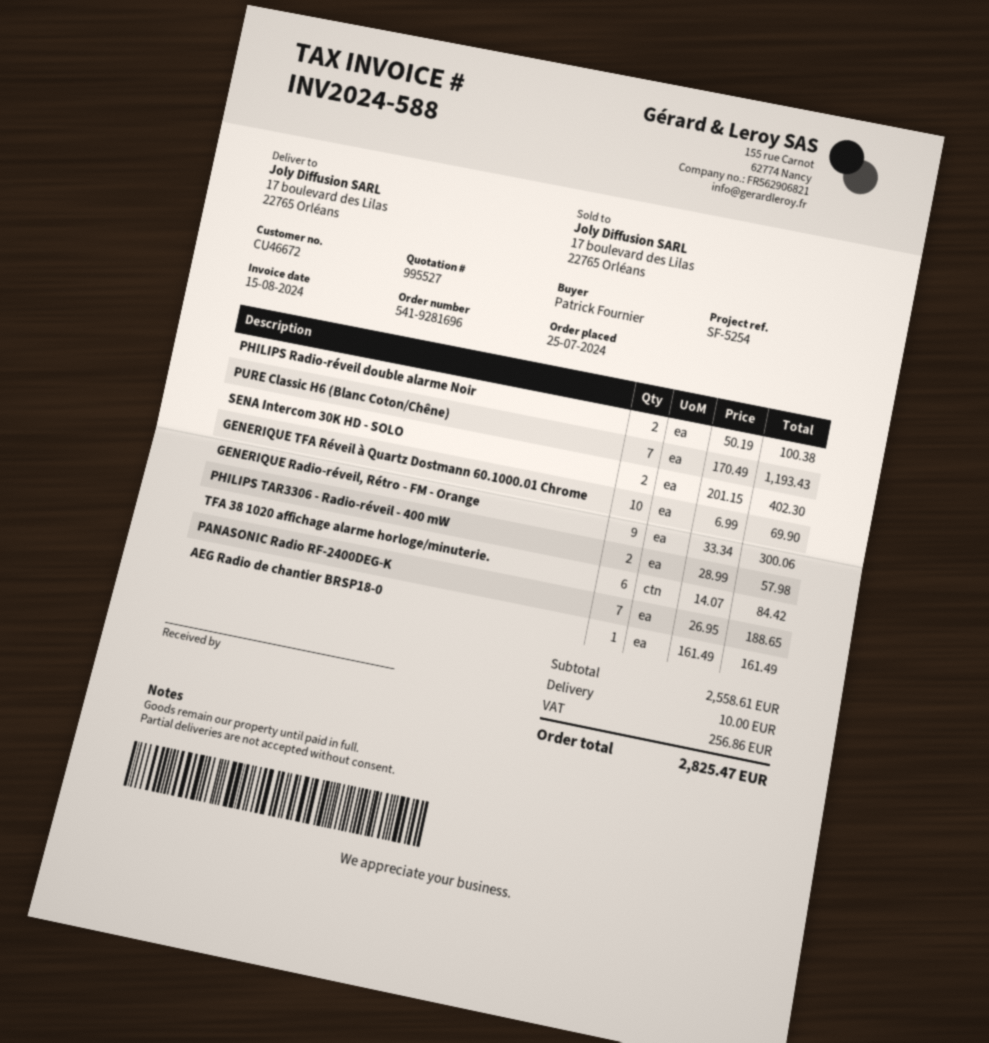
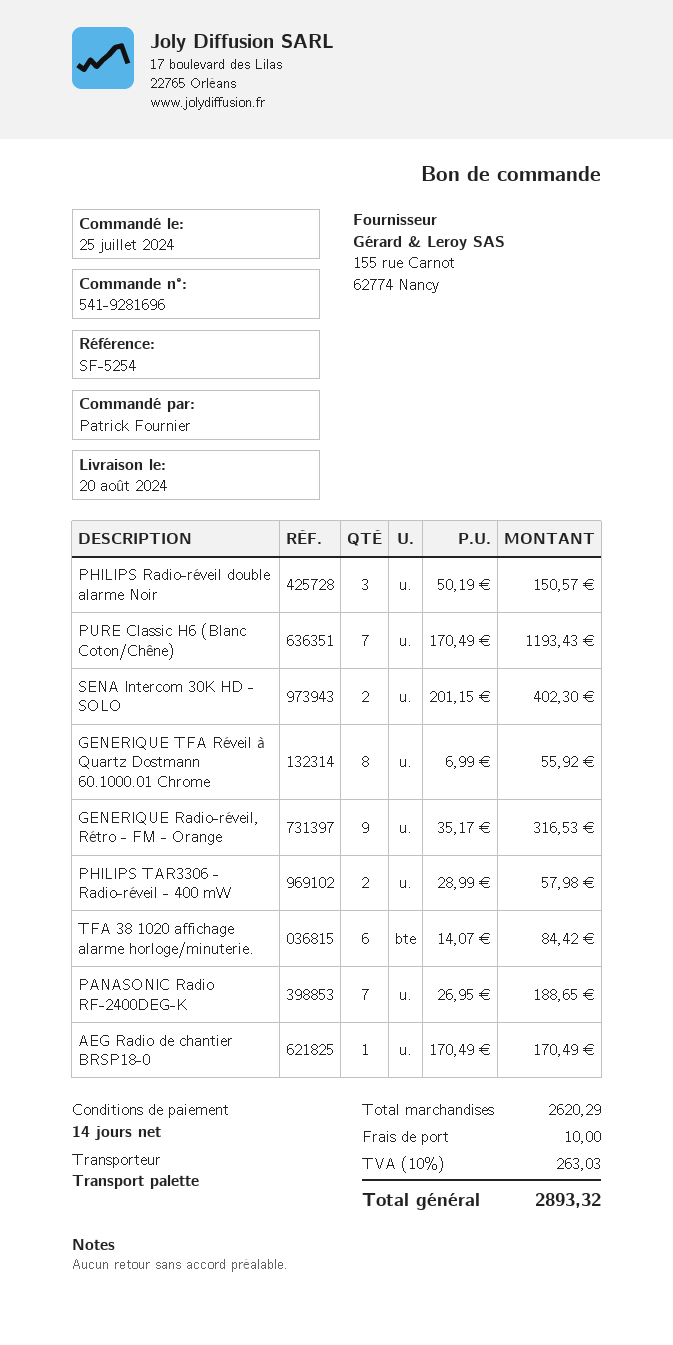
PHILIPS Radio-réveil double alarme Noir: 2 x 50.19 = 100.38 -> 3 x 50.19 = 150.57
GENERIQUE TFA Réveil à Quartz Dostmann 60.1000.01 Chrome: 10 x 6.99 = 69.90 -> 8 x 6.99 = 55.92
GENERIQUE Radio-réveil, Rétro - FM - Orange: 9 x 33.34 = 300.06 -> 9 x 35.17 = 316.53
AEG Radio de chantier BRSP18-0: 1 x 161.49 = 161.49 -> 1 x 170.49 = 170.49
subtotal: 2558.61 -> 2620.29
tax: 256.86 -> 263.03
total: 2825.47 -> 2893.32

